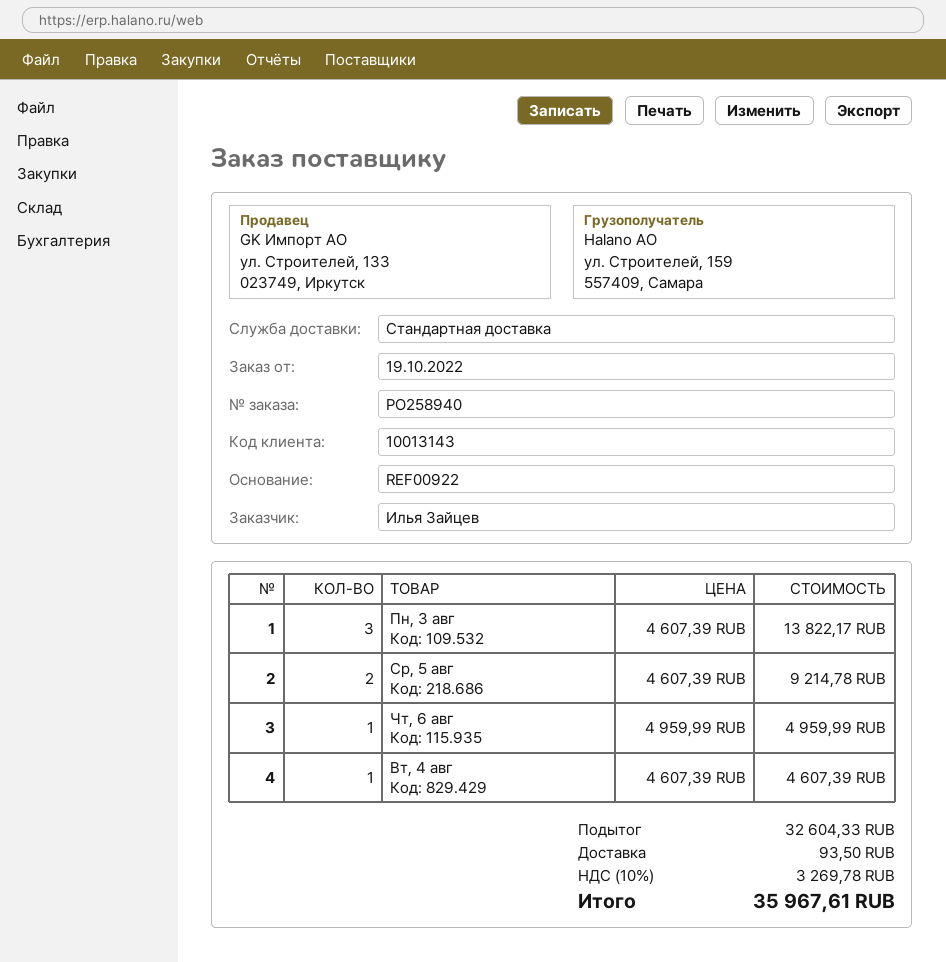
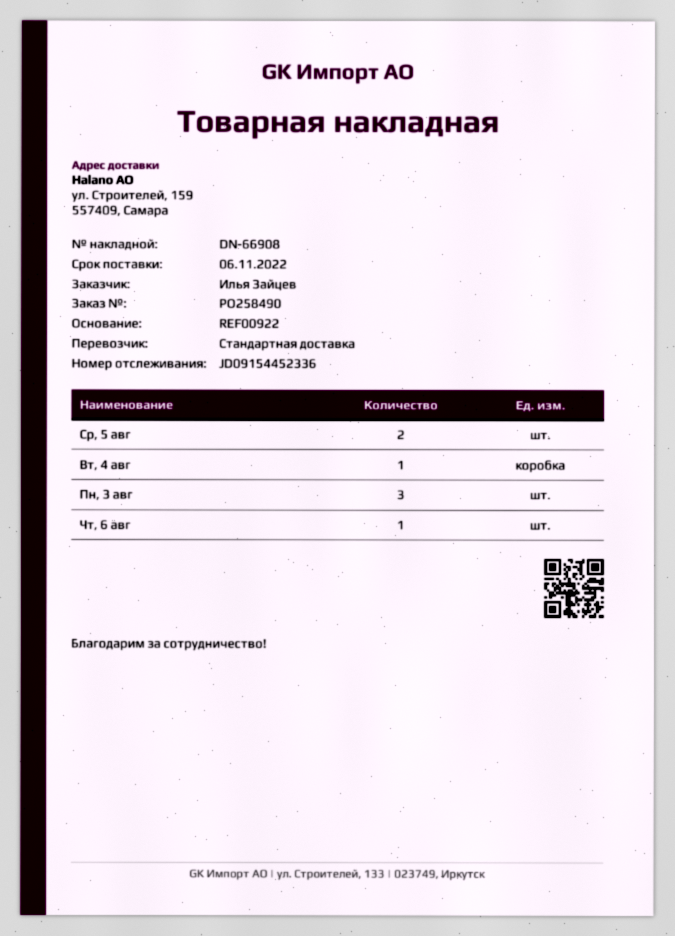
order number: PO258940 -> PO258490

